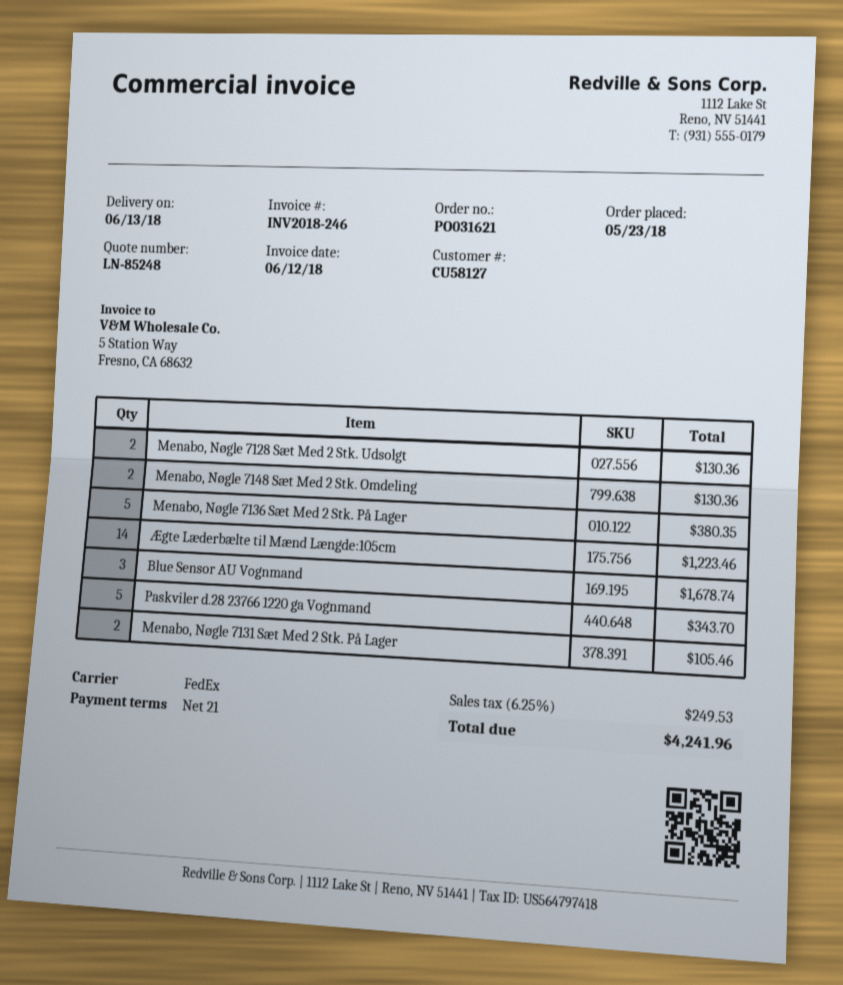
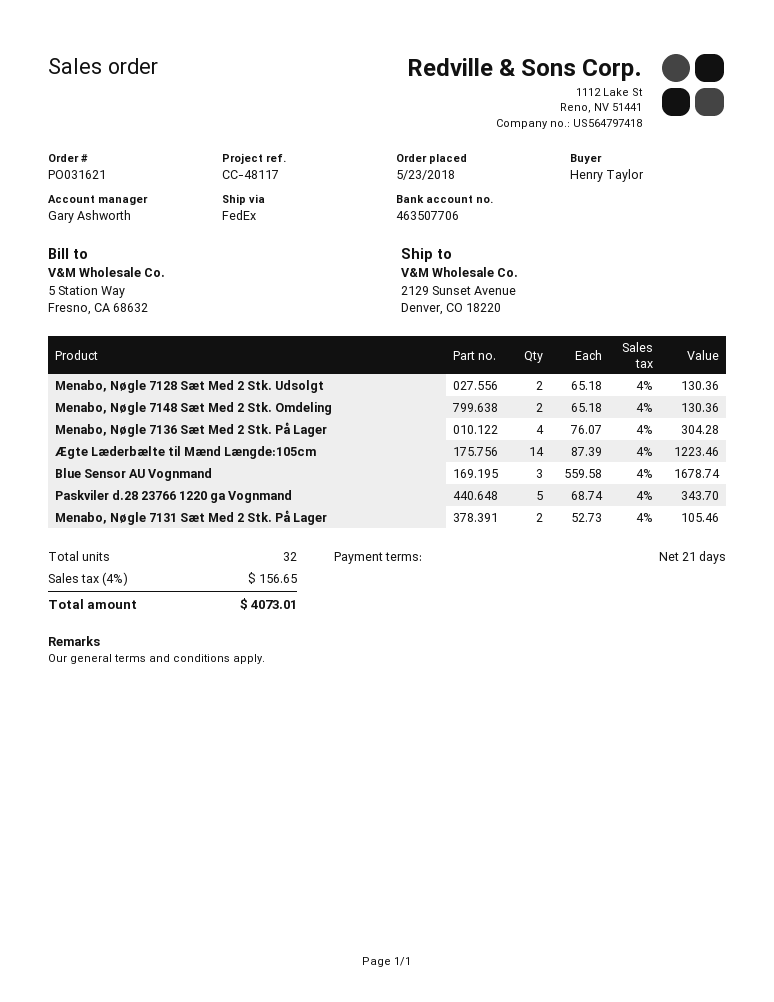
Menabo, Nøgle 7136 Sæt Med 2 Stk. På Lager: 5 for 380.35 -> 4 for 304.28
tax: 6.25% = 249.53 -> 4% = 156.65
total: 4241.96 -> 4073.01

